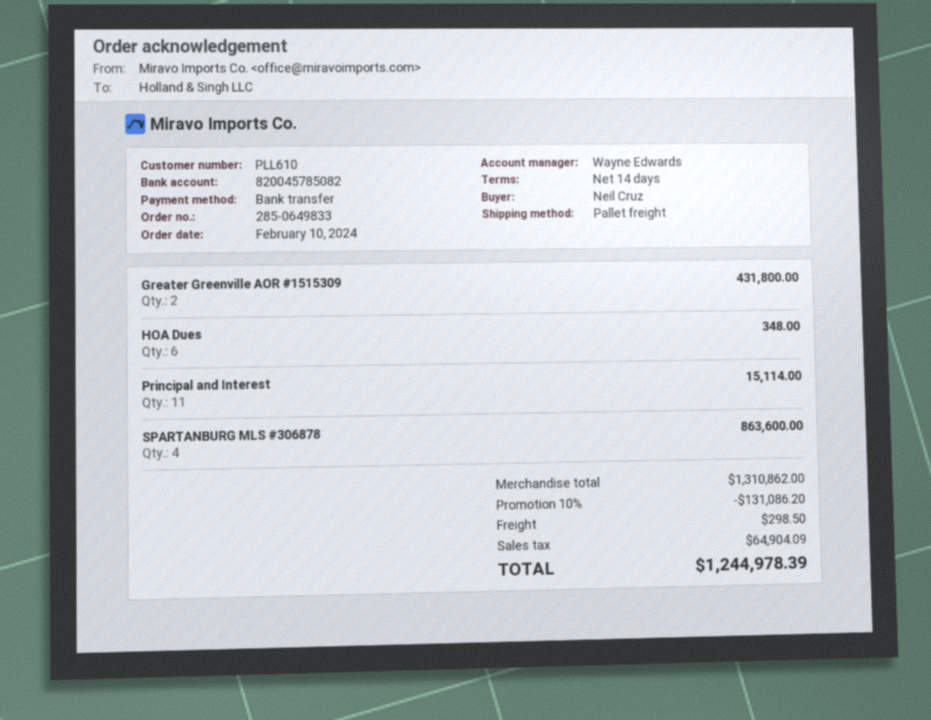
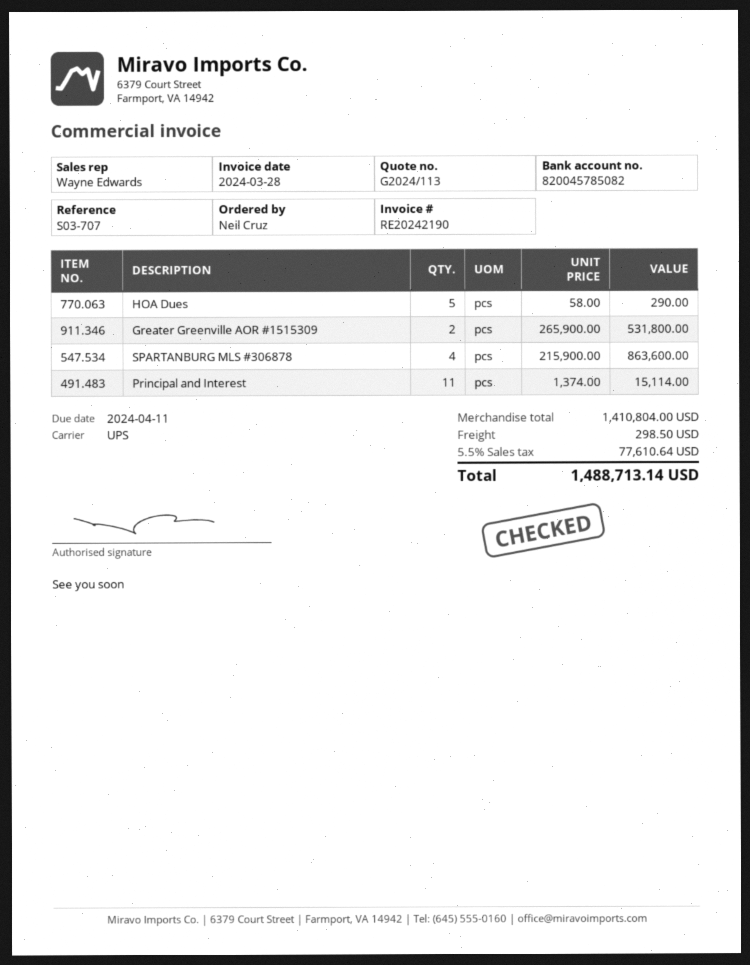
shipping method: pallet freight -> UPS
Greater Greenville AOR #1515309: 2 for 431800.00 -> 2 for 531800.00
HOA Dues: 6 for 348.00 -> 5 for 290.00
subtotal: 1310862.00 -> 1410804.00
discount: 10% = 131086.20 -> none
tax: 64904.09 -> 77610.64
total: 1244978.39 -> 1488713.14

